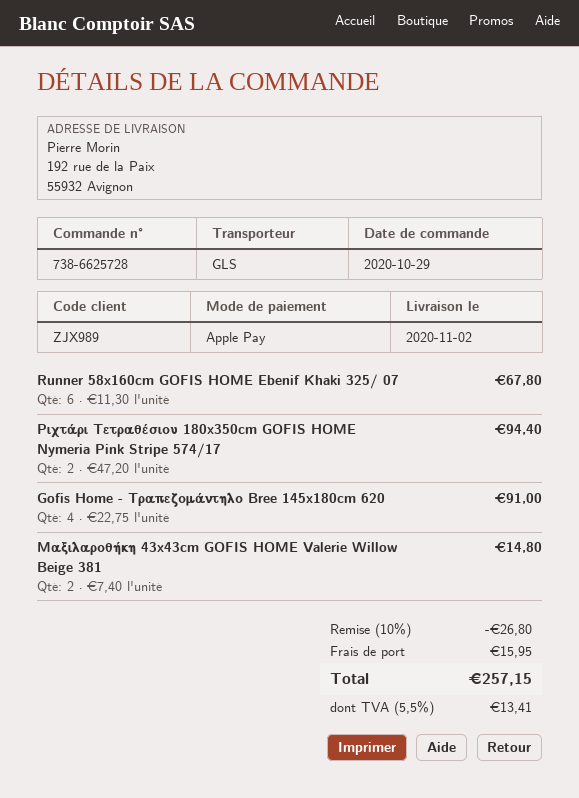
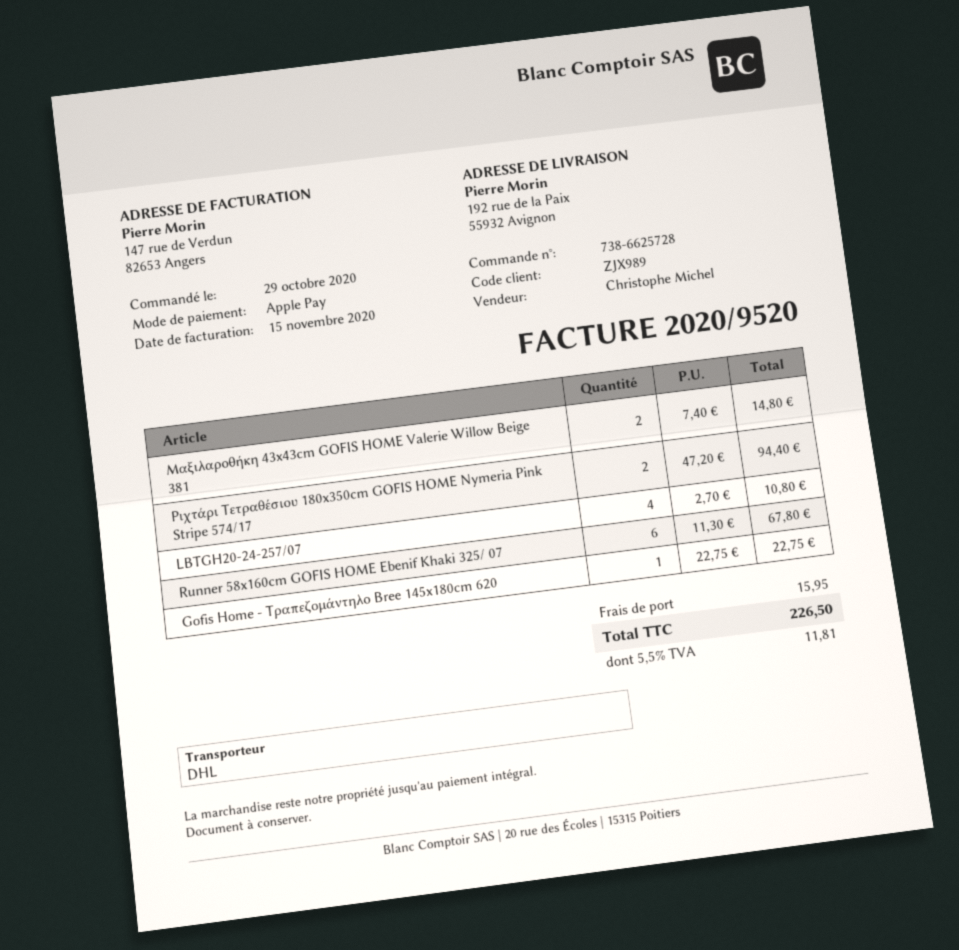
shipping method: GLS -> DHL
Gofis Home - Τραπεζομάντηλο Bree 145x180cm 620: 4 x 22.75 = 91.00 -> 1 x 22.75 = 22.75
LBTGH20-24-257/07: none -> 4 x 2.70 = 10.80
discount: 10% = 26.80 -> none
tax: 5.5% = 13.41 -> 5.5% = 11.81
total: 257.15 -> 226.50

